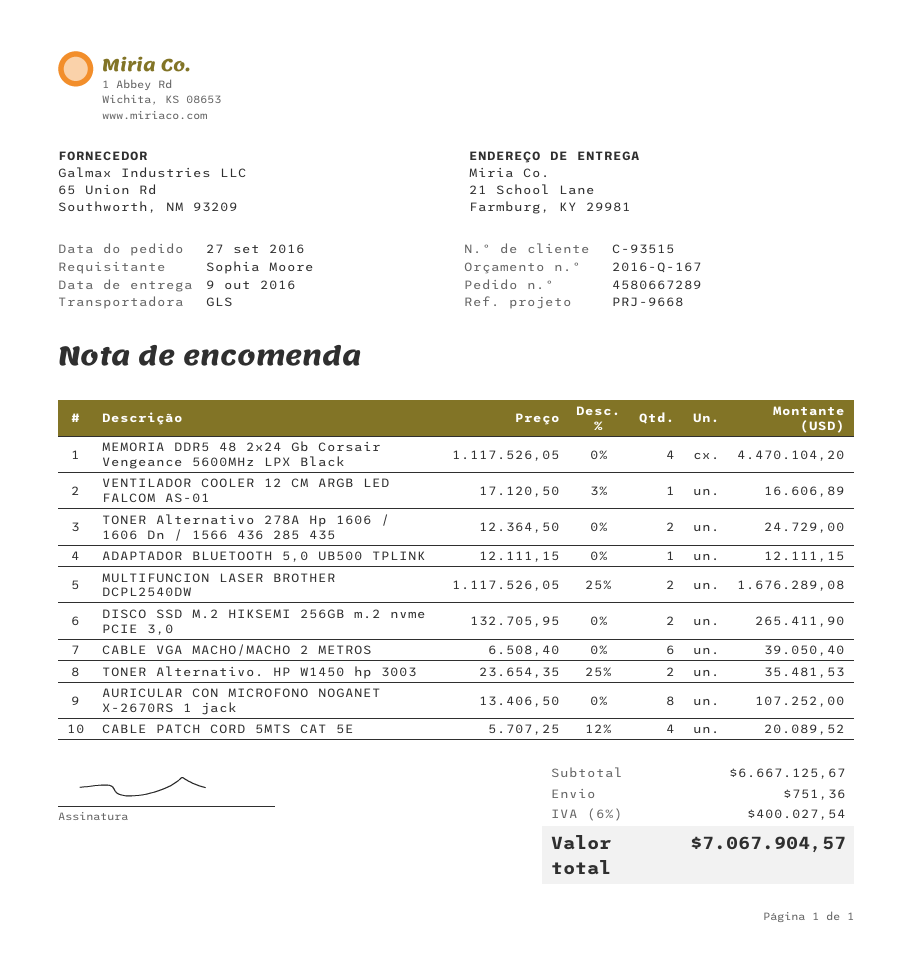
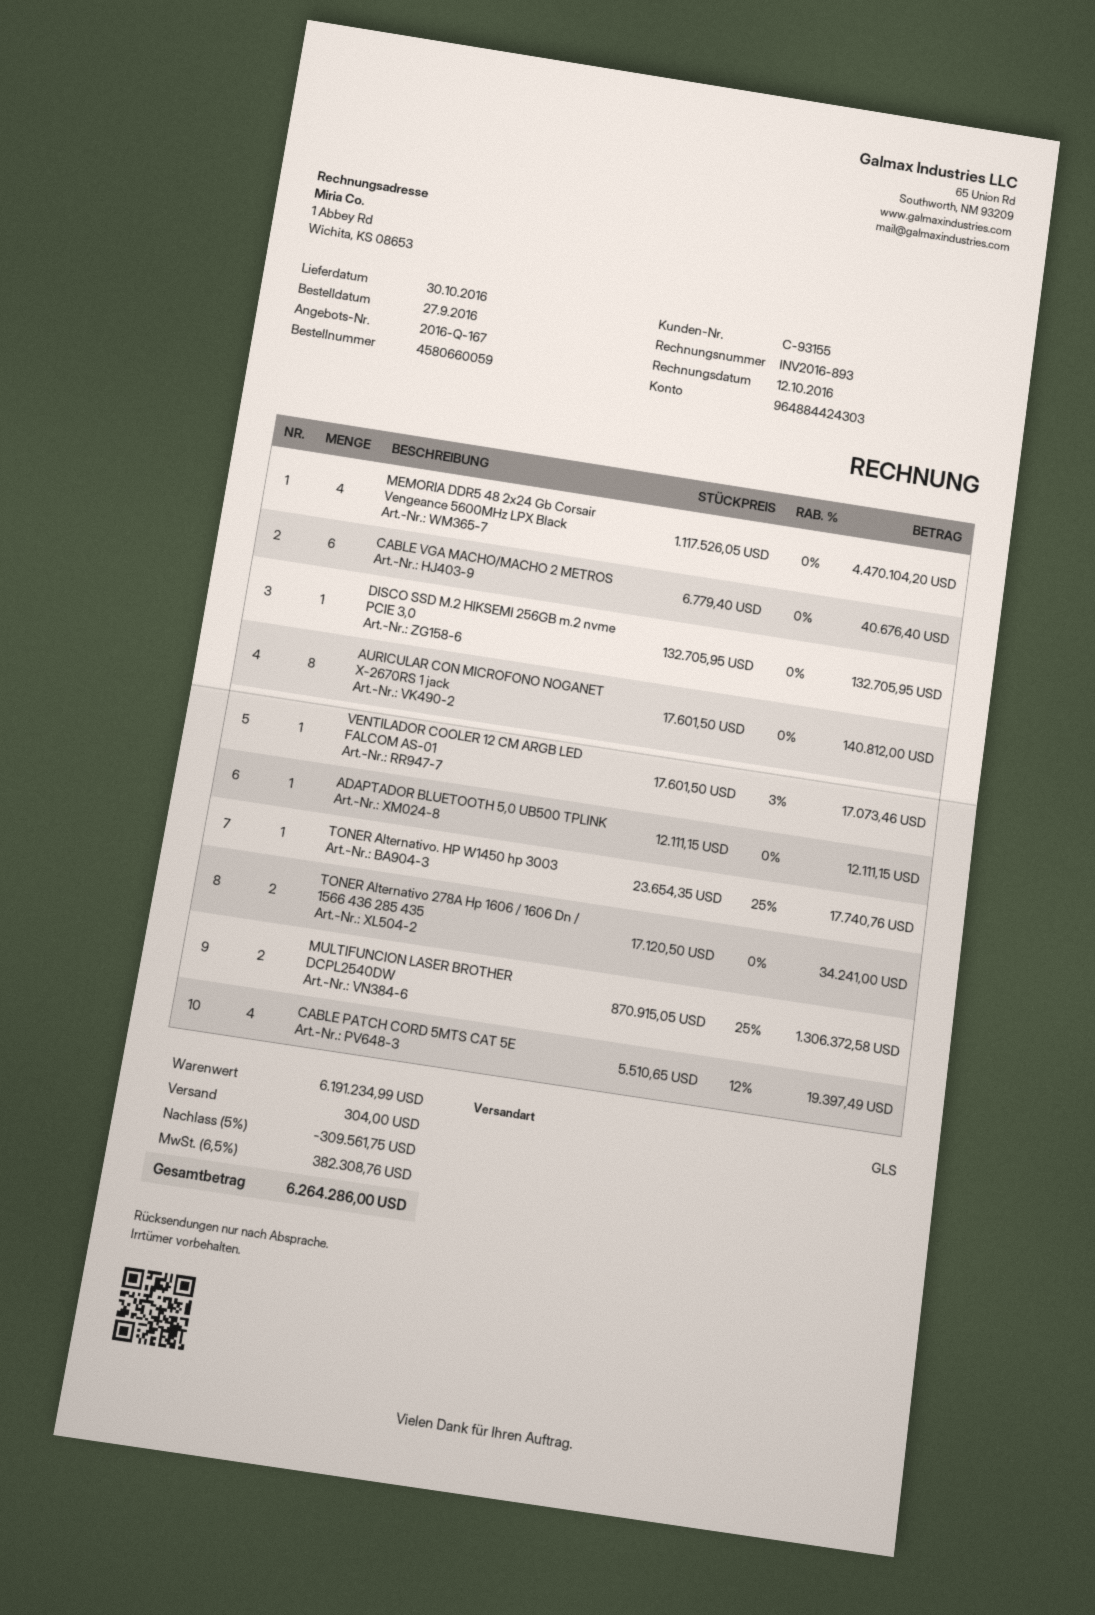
order number: 4580667289 -> 4580660059
delivery date: 2016-10-09 -> 2016-10-30
customer number: C-93515 -> C-93155
VENTILADOR COOLER 12 CM ARGB LED FALCOM AS-01: 1 x 17120.50 - 3% = 16606.89 -> 1 x 17601.50 - 3% = 17073.46
TONER Alternativo 278A Hp 1606 / 1606 Dn / 1566 436 285 435: 2 x 12364.50 = 24729.00 -> 2 x 17120.50 = 34241.00
MULTIFUNCION LASER BROTHER DCPL2540DW: 2 x 1117526.05 - 25% = 1676289.08 -> 2 x 870915.05 - 25% = 1306372.58
DISCO SSD M.2 HIKSEMI 256GB m.2 nvme PCIE 3,0: 2 x 132705.95 = 265411.90 -> 1 x 132705.95 = 132705.95
CABLE VGA MACHO/MACHO 2 METROS: 6 x 6508.40 = 39050.40 -> 6 x 6779.40 = 40676.40
TONER Alternativo. HP W1450 hp 3003: 2 x 23654.35 - 25% = 35481.53 -> 1 x 23654.35 - 25% = 17740.76
AURICULAR CON MICROFONO NOGANET X-2670RS 1 jack: 8 x 13406.50 = 107252.00 -> 8 x 17601.50 = 140812.00
CABLE PATCH CORD 5MTS CAT 5E: 4 x 5707.25 - 12% = 20089.52 -> 4 x 5510.65 - 12% = 19397.49
subtotal: 6667125.67 -> 6191234.99
discount: none -> 5% = 309561.75
shipping: 751.36 -> 304.00
tax: 6% = 400027.54 -> 6.5% = 382308.76
total: 7067904.57 -> 6264286.00

